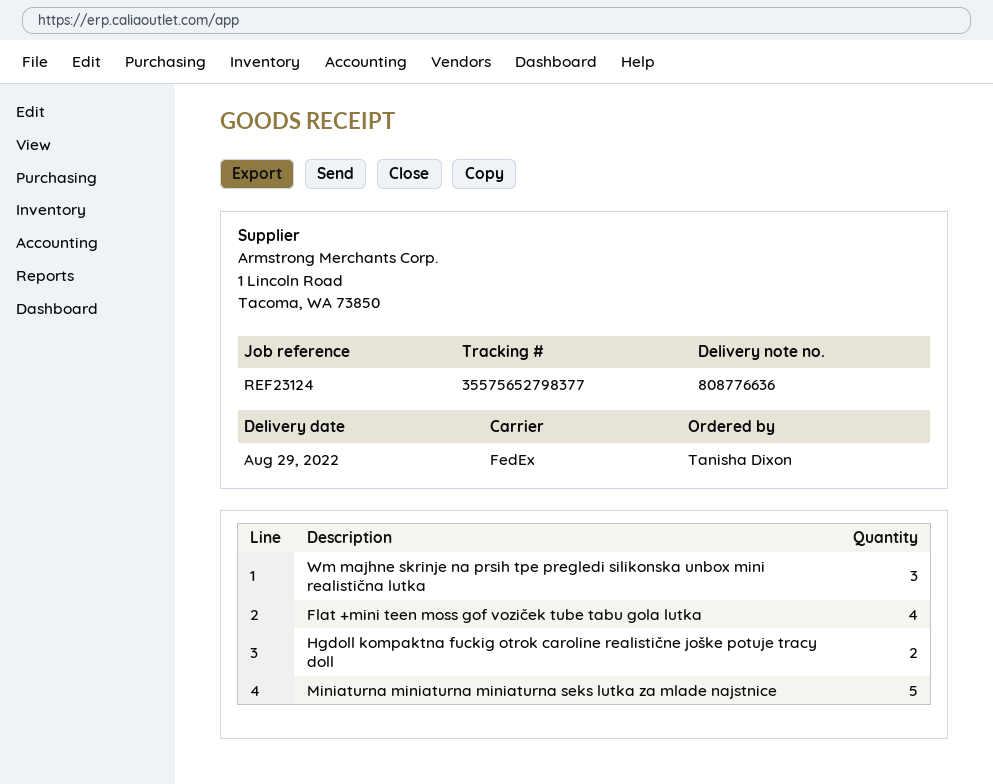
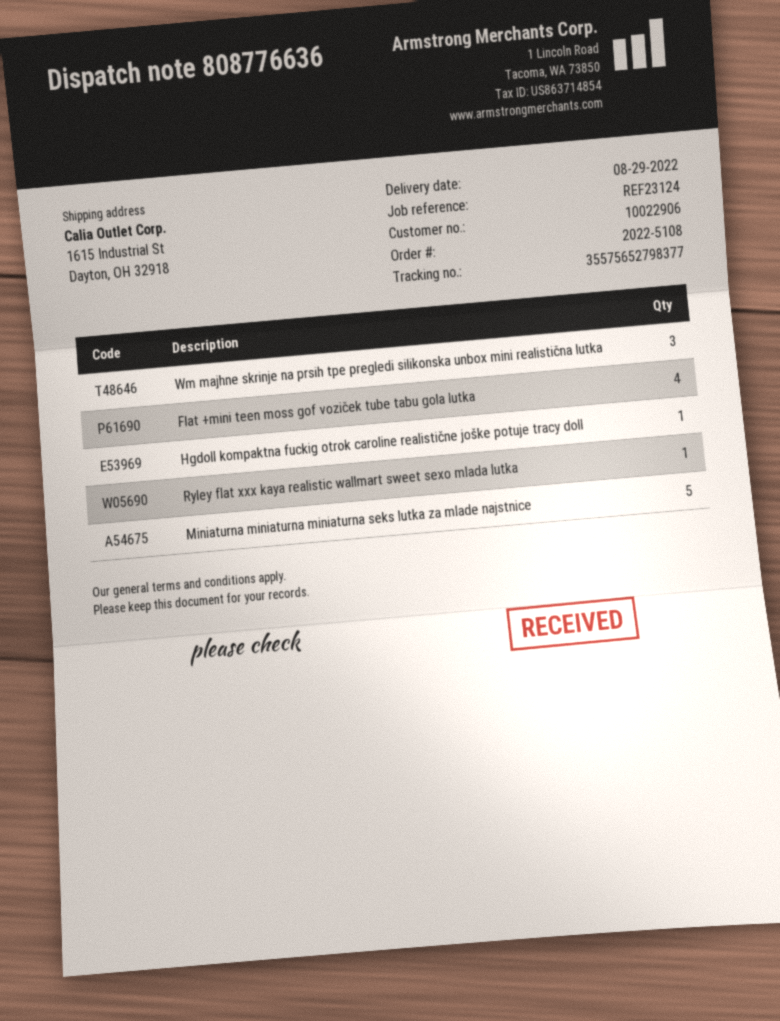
Hgdoll kompaktna fuckig otrok caroline realistične joške potuje tracy doll: 2 -> 1
Ryley flat xxx kaya realistic wallmart sweet sexo mlada lutka: none -> 1

